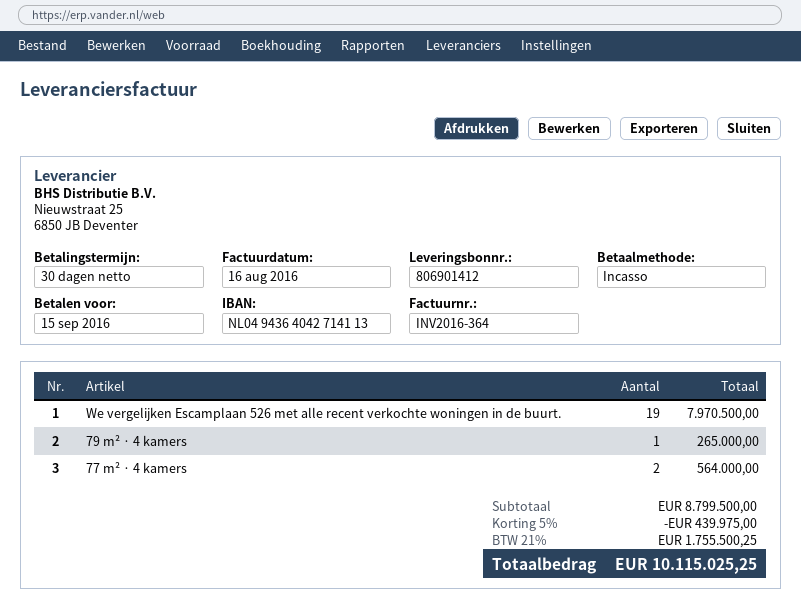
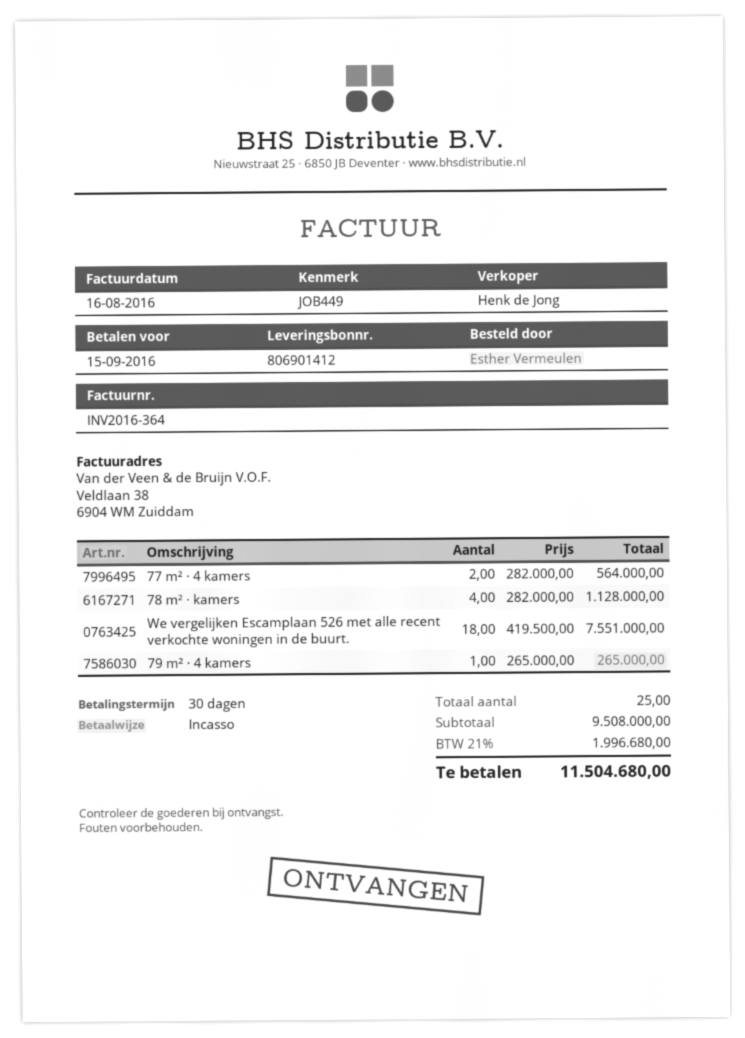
We vergelijken Escamplaan 526 met alle recent verkochte woningen in de buurt.: 19 for 7970500.00 -> 18 for 7551000.00
78 m² · kamers: none -> 4 for 1128000.00
subtotal: 8799500.00 -> 9508000.00
discount: 5% = 439975.00 -> none
tax: 21% = 1755500.25 -> 21% = 1996680.00
total: 10115025.25 -> 11504680.00

